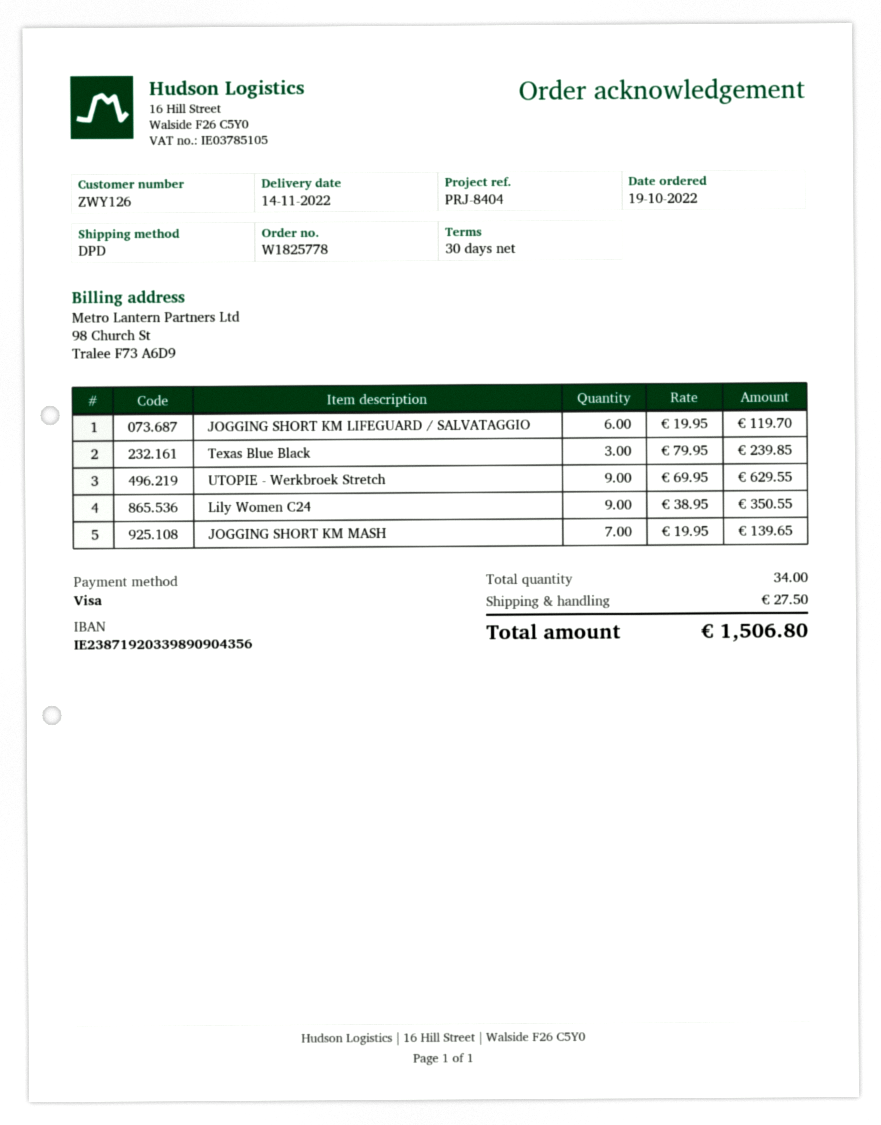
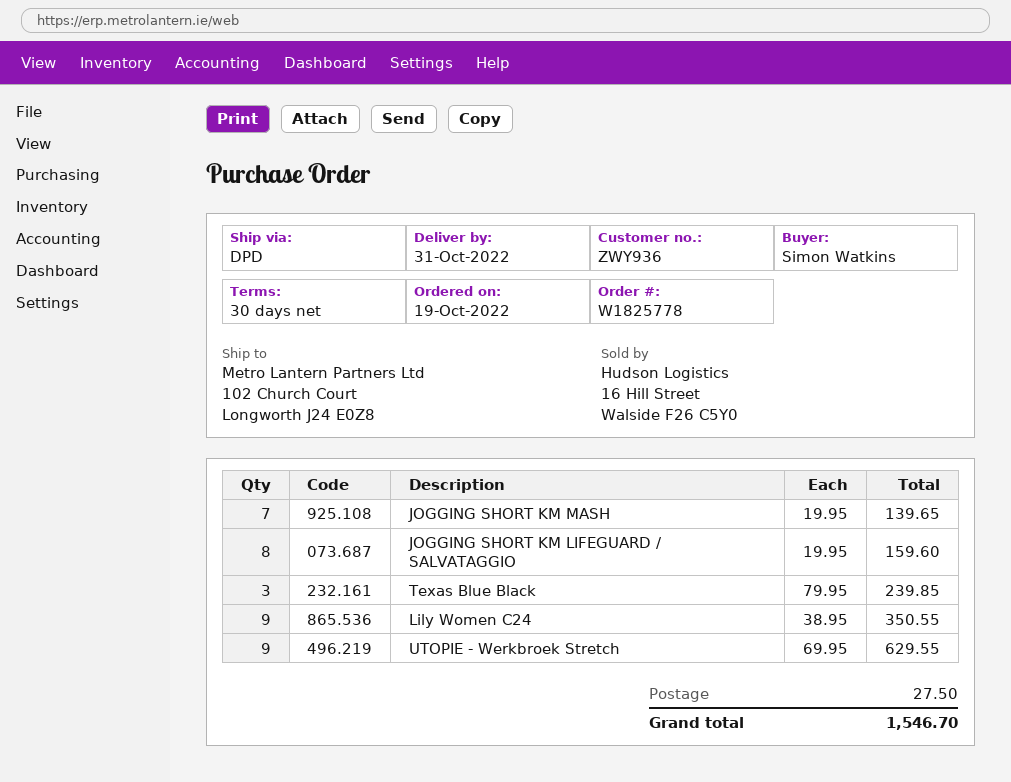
delivery date: 2022-11-14 -> 2022-10-31
customer number: ZWY126 -> ZWY936
JOGGING SHORT KM LIFEGUARD / SALVATAGGIO: 6 x 19.95 = 119.70 -> 8 x 19.95 = 159.60
total: 1506.80 -> 1546.70

